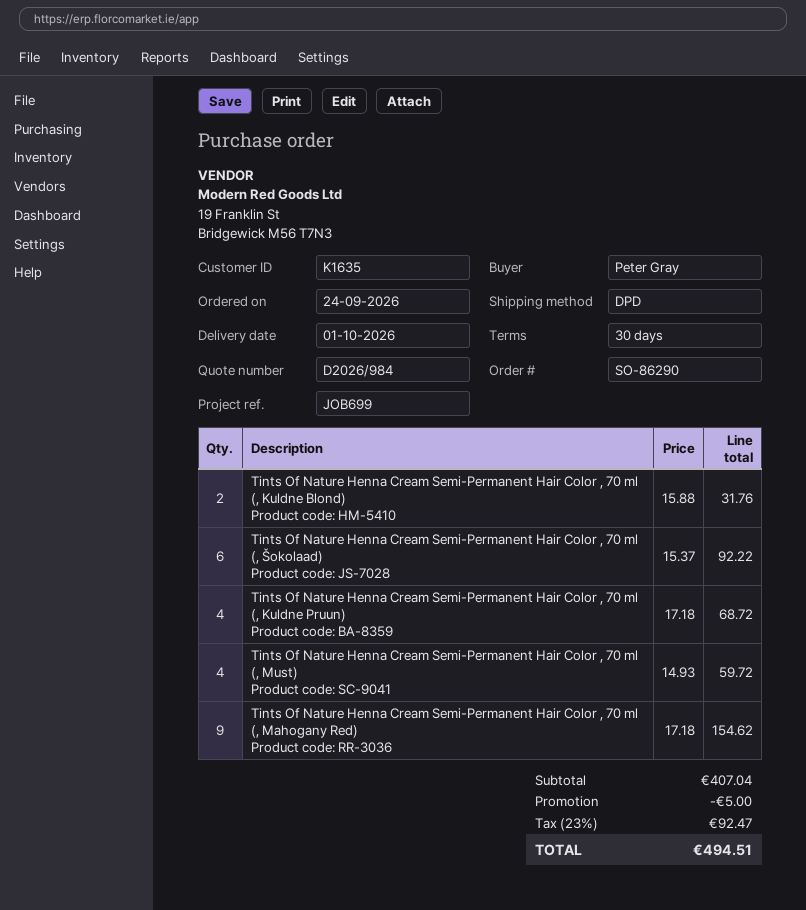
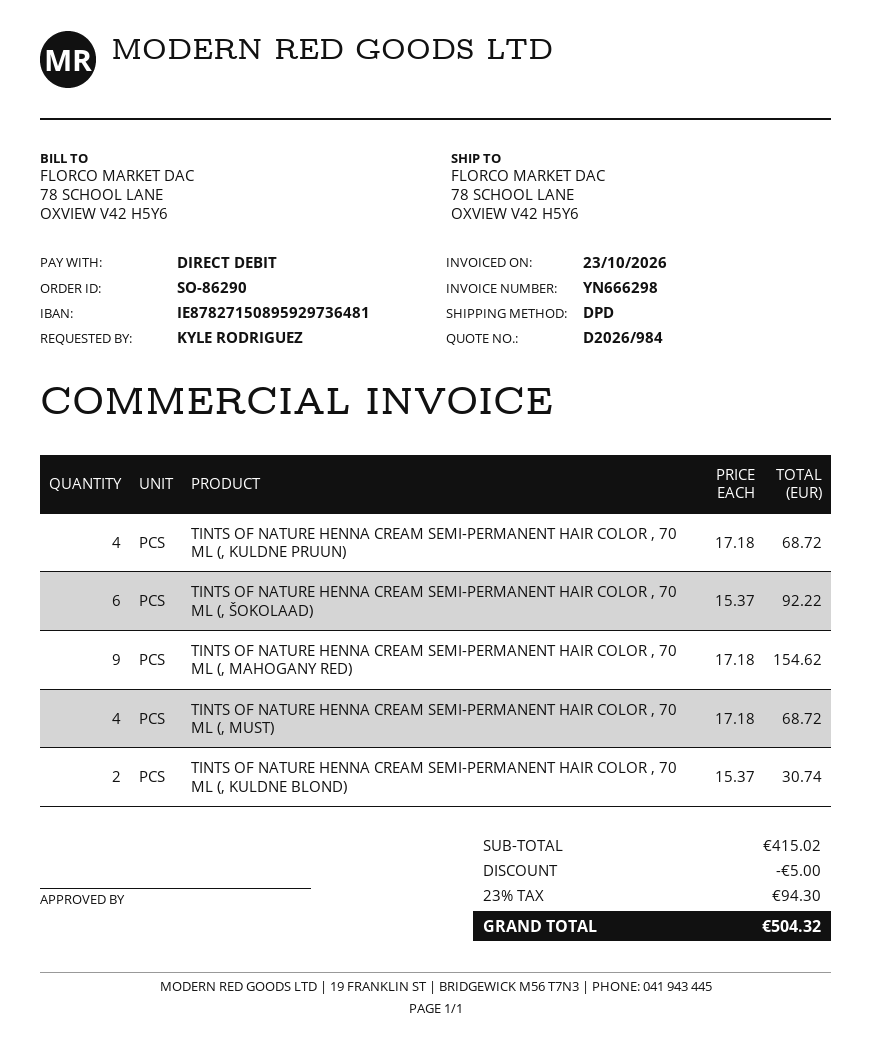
ordered by: Peter Gray -> KYLE RODRIGUEZ
Tints Of Nature Henna Cream Semi-Permanent Hair Color , 70 ml (, Kuldne Blond): 2 x 15.88 = 31.76 -> 2 x 15.37 = 30.74
Tints Of Nature Henna Cream Semi-Permanent Hair Color , 70 ml (, Must): 4 x 14.93 = 59.72 -> 4 x 17.18 = 68.72
subtotal: 407.04 -> 415.02
tax: 23% = 92.47 -> 23% = 94.30
total: 494.51 -> 504.32

